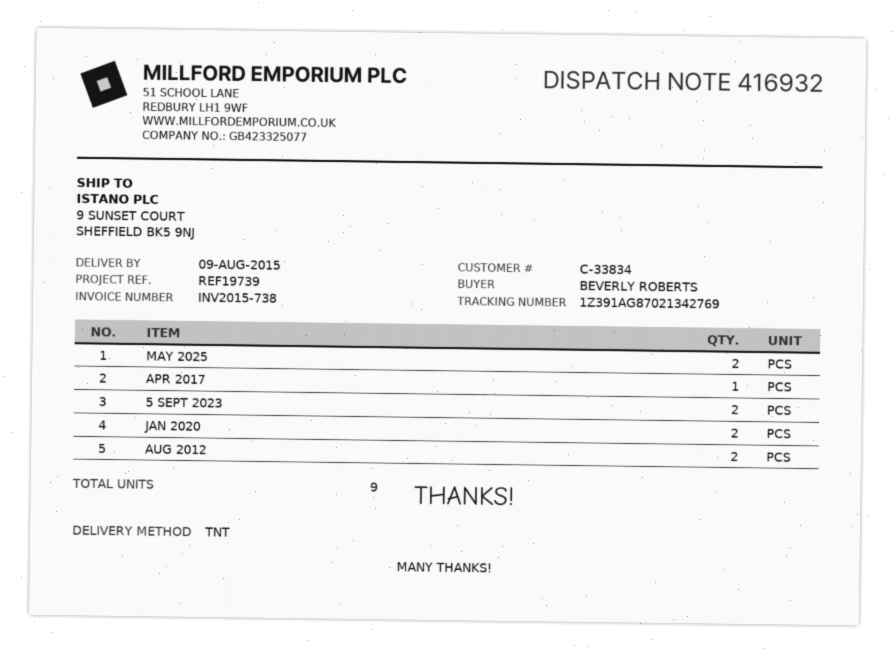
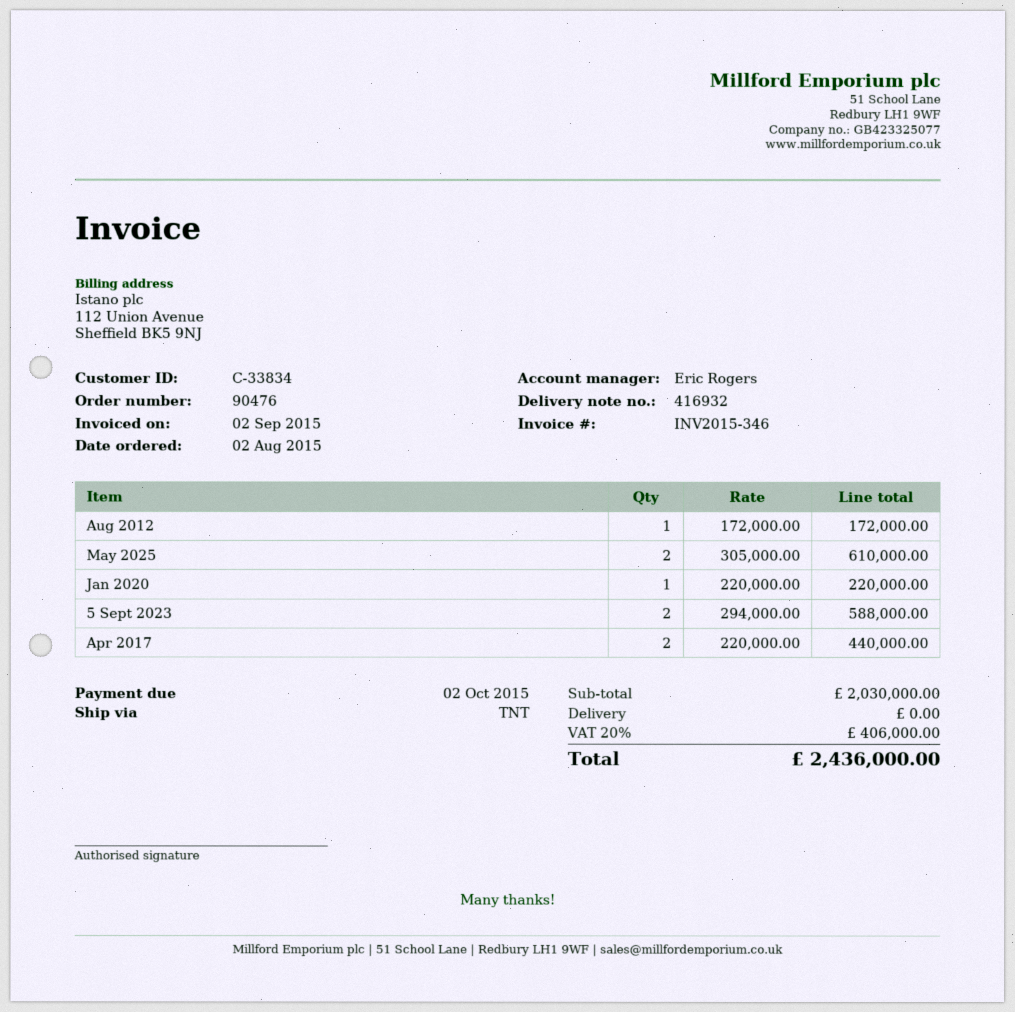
invoice number: INV2015-738 -> INV2015-346
APR 2017: 1 -> 2
JAN 2020: 2 -> 1
AUG 2012: 2 -> 1

